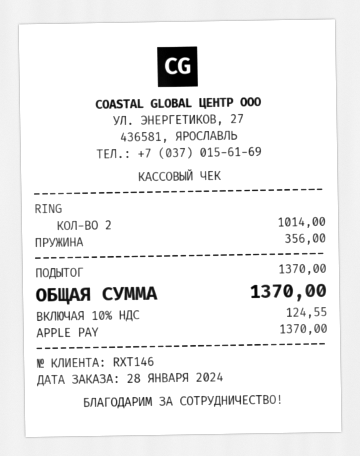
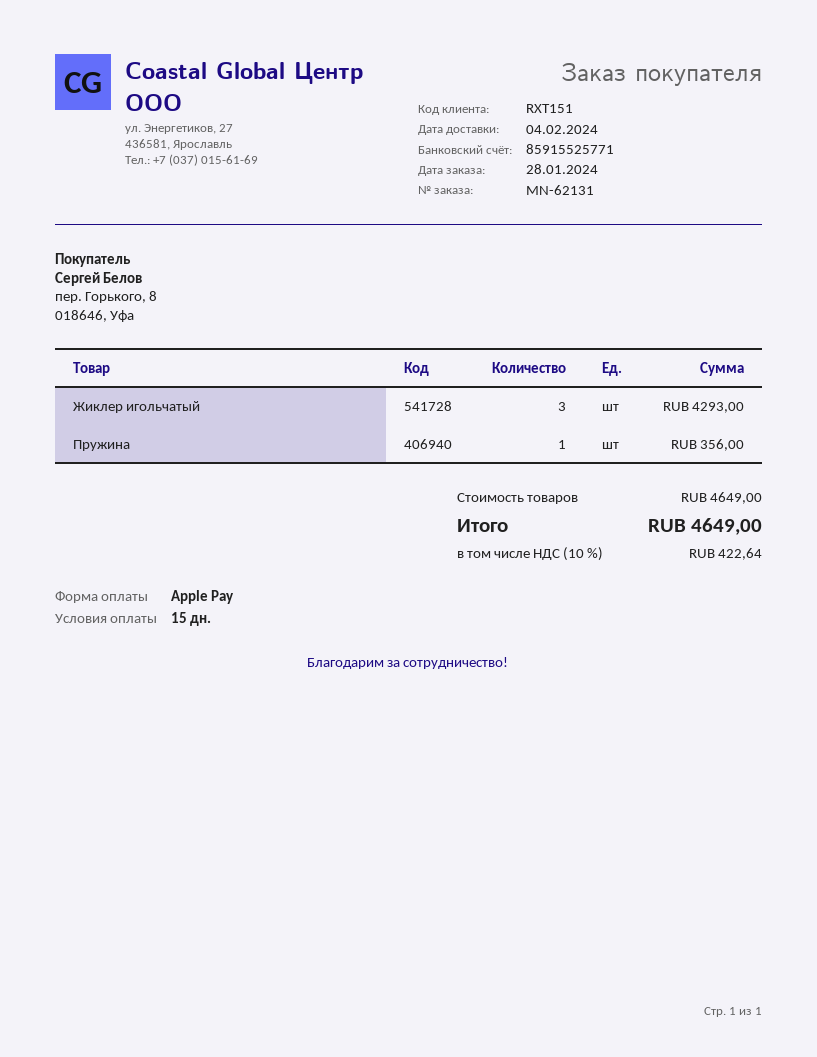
customer number: RXT146 -> RXT151
RING: 2 for 1014.00 -> none
Жиклер игольчатый: none -> 3 for 4293.00
subtotal: 1370.00 -> 4649.00
tax: 10% = 124.55 -> 10% = 422.64
total: 1370.00 -> 4649.00

